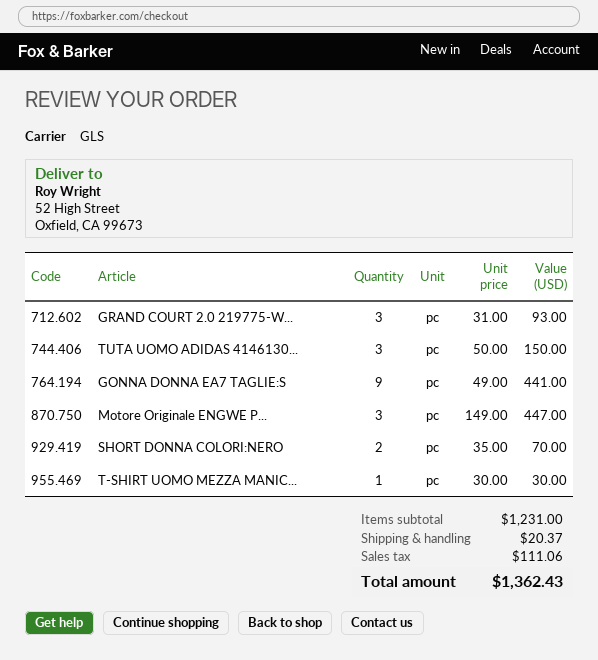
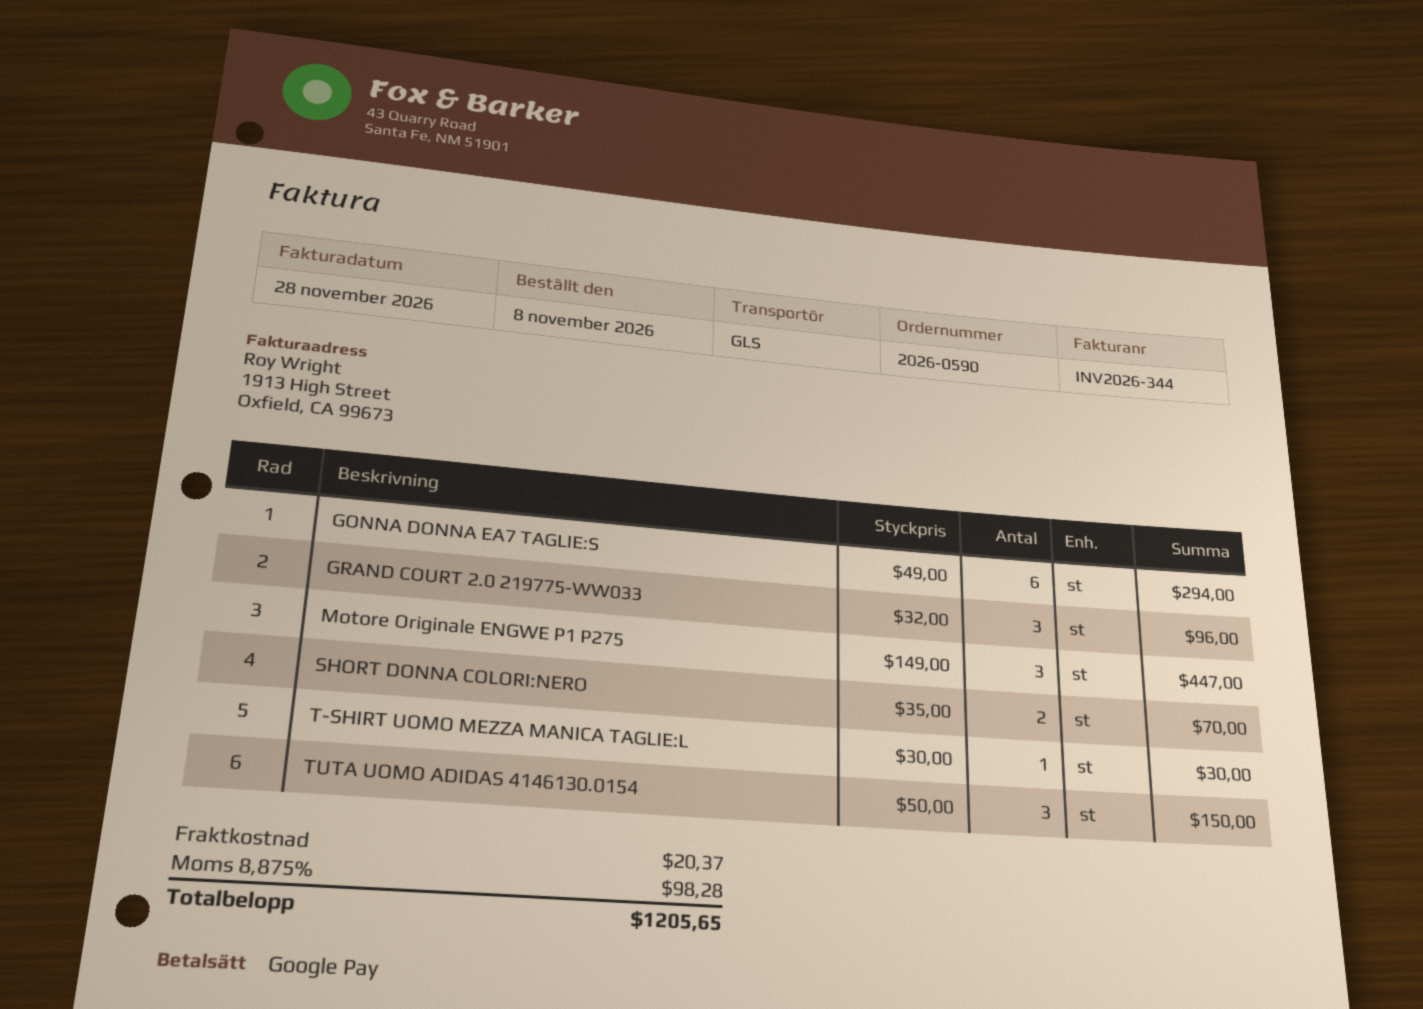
GRAND COURT 2.0 219775-W...: 3 x 31.00 = 93.00 -> 3 x 32.00 = 96.00
GONNA DONNA EA7 TAGLIE:S: 9 x 49.00 = 441.00 -> 6 x 49.00 = 294.00
tax: 111.06 -> 98.28
total: 1362.43 -> 1205.65

